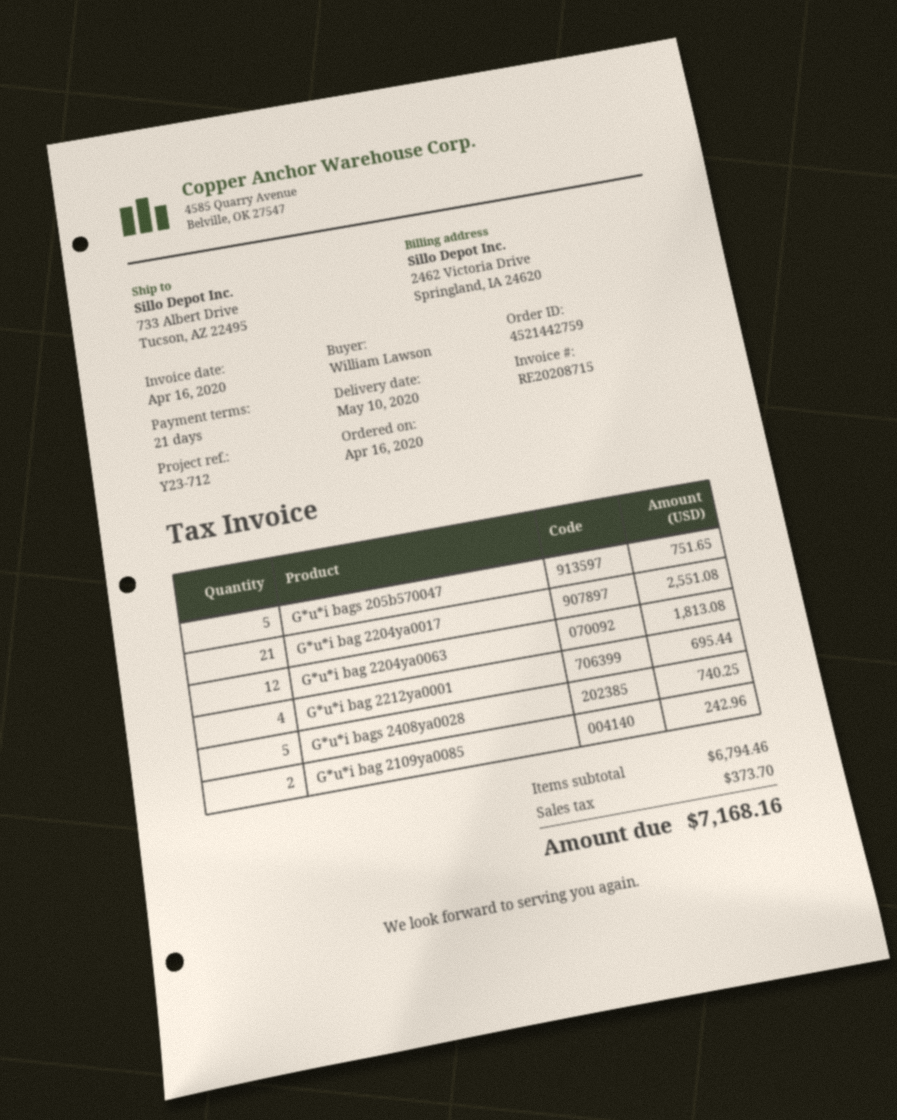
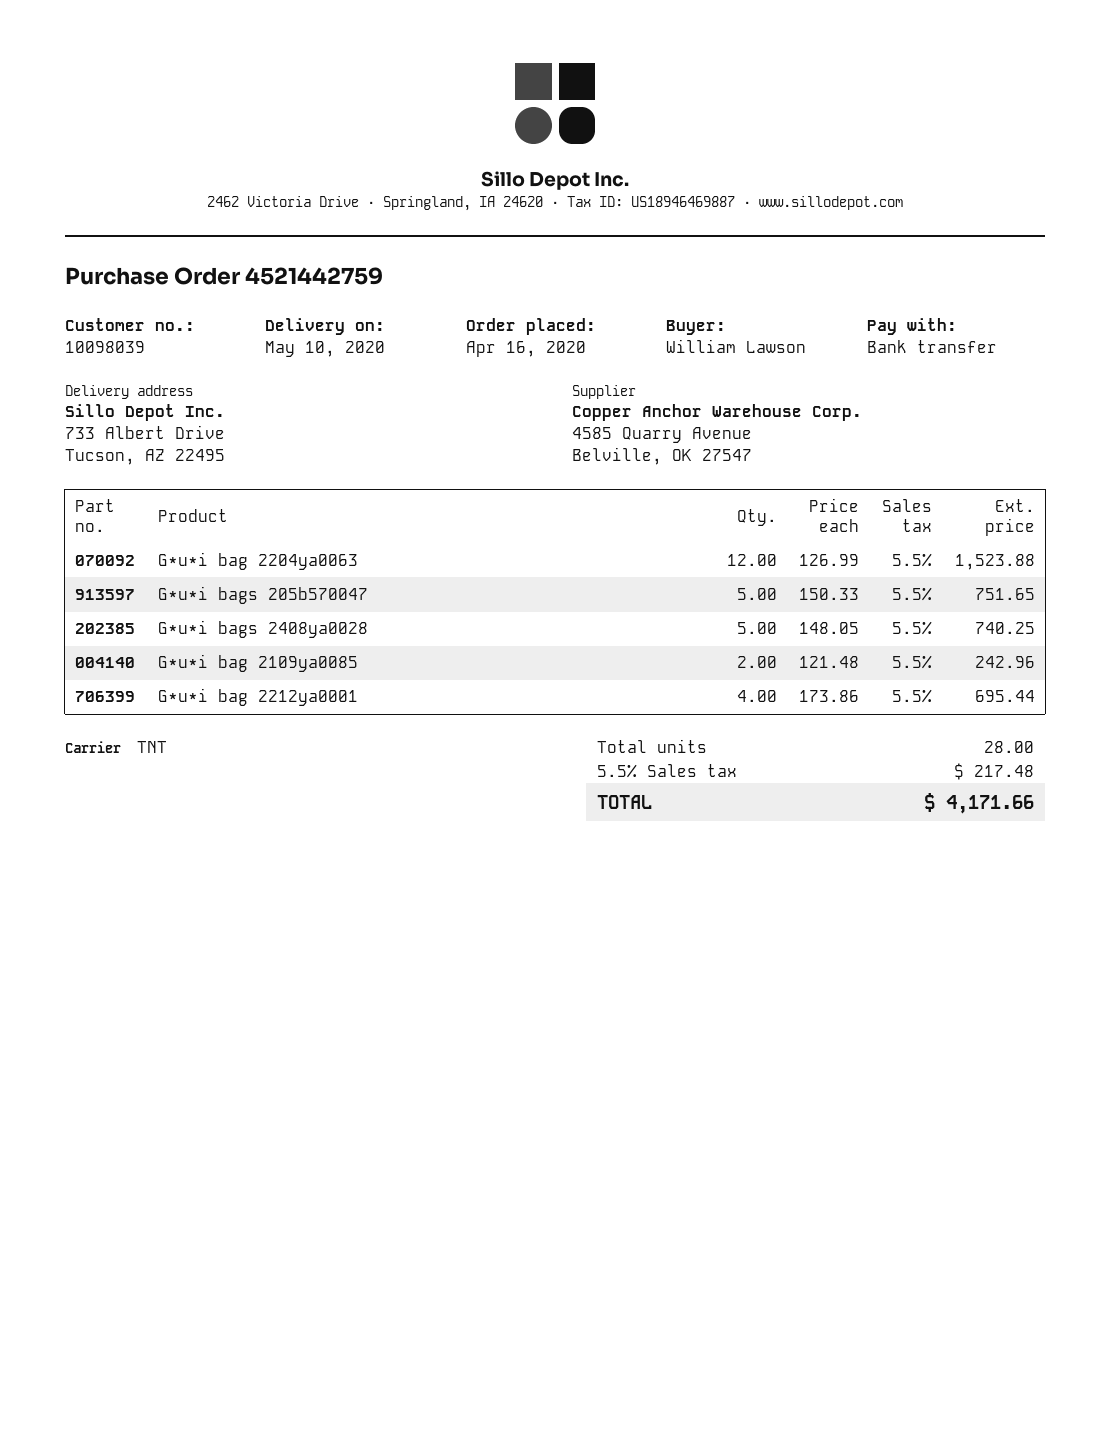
G*u*i bag 2204ya0017: 21 for 2551.08 -> none
G*u*i bag 2204ya0063: 12 for 1813.08 -> 12 for 1523.88
tax: 373.70 -> 217.48
total: 7168.16 -> 4171.66

